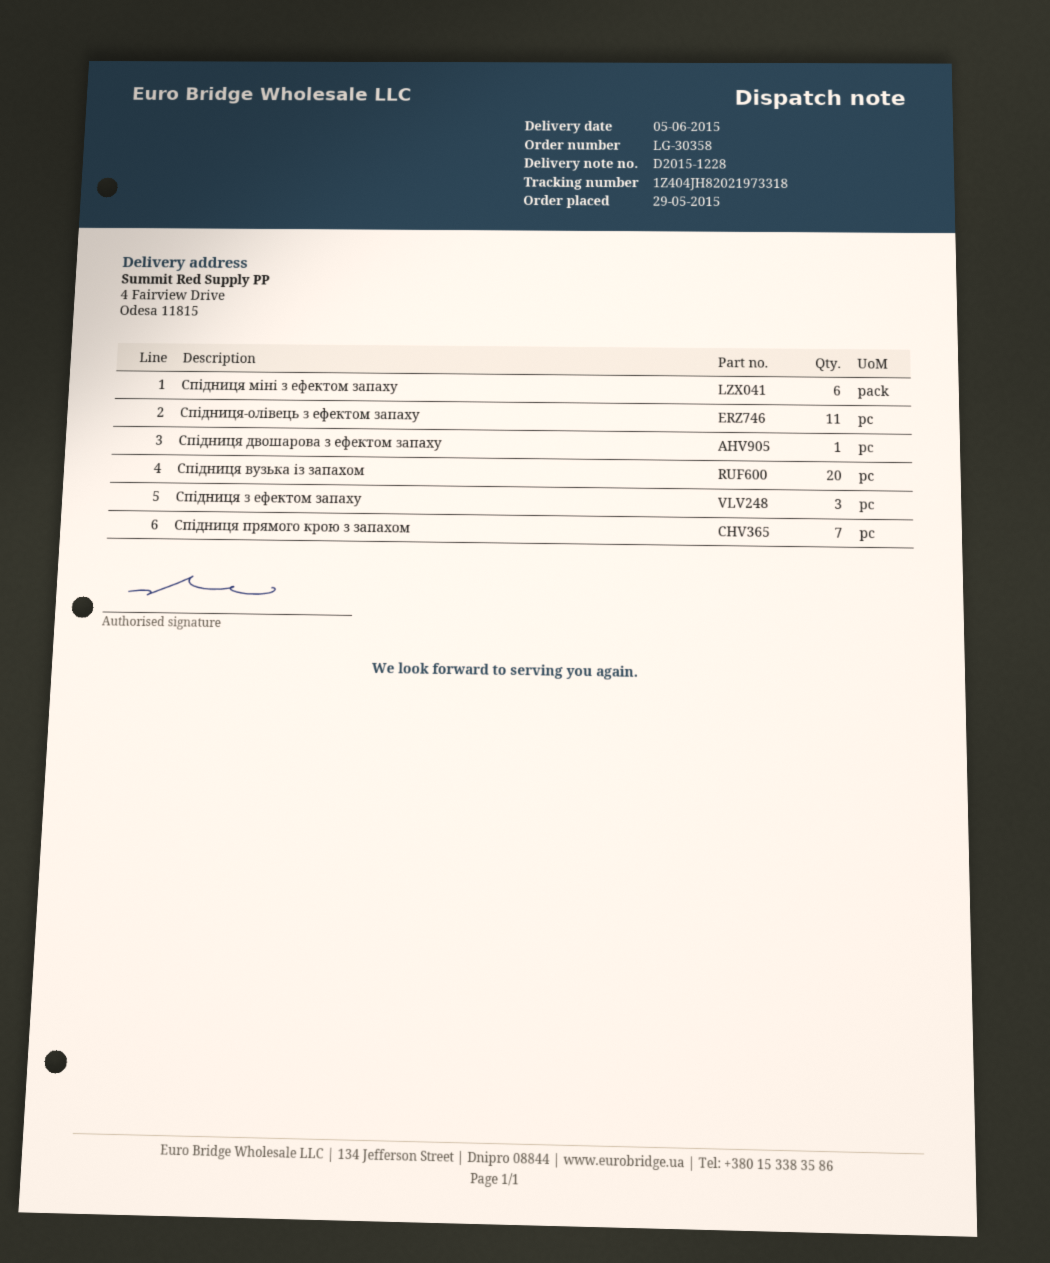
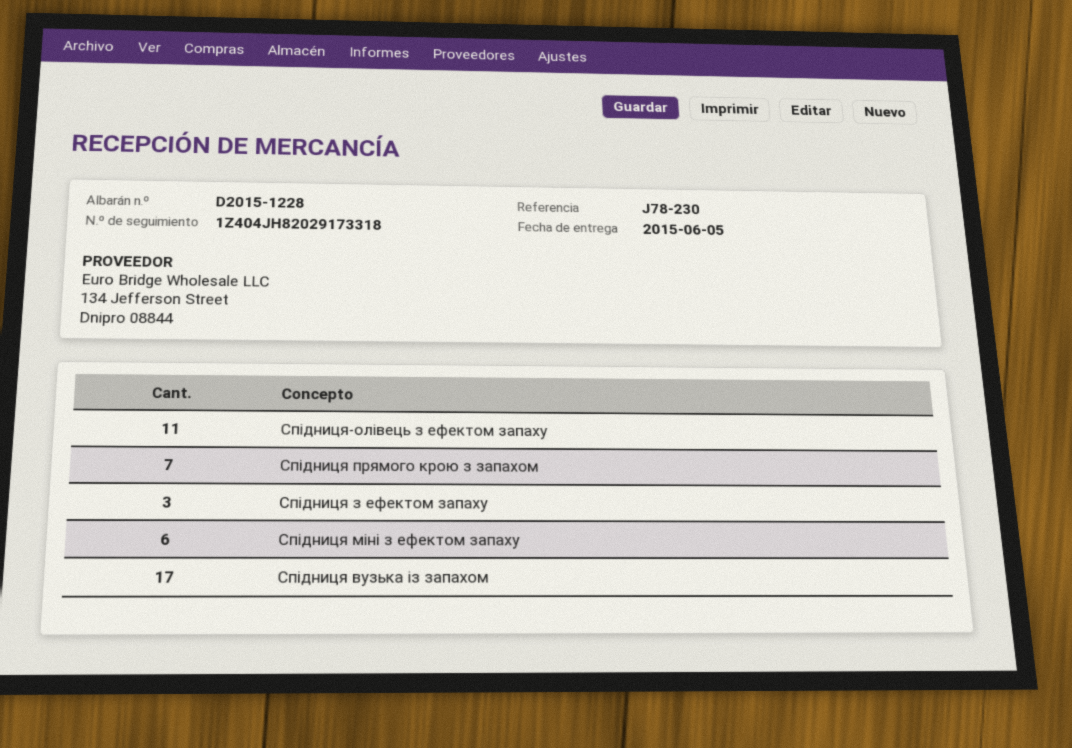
tracking number: 1Z404JH82021973318 -> 1Z404JH82029173318
Спідниця двошарова з ефектом запаху: 1 -> none
Спідниця вузька із запахом: 20 -> 17

